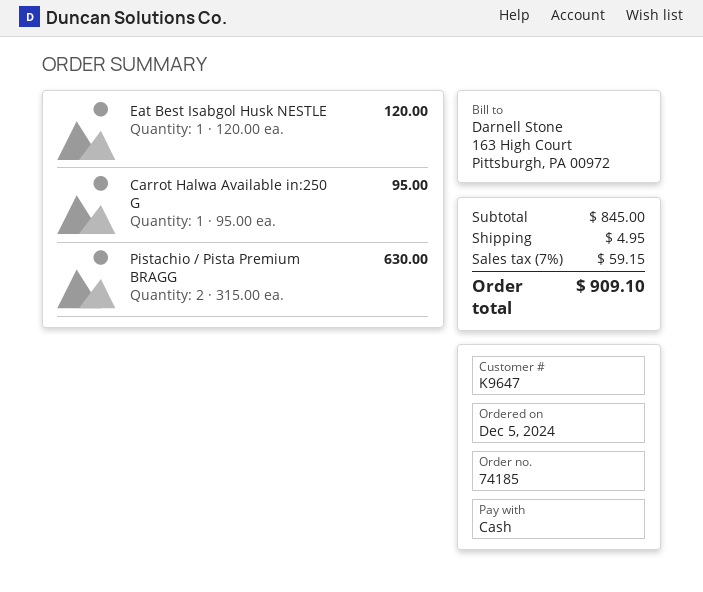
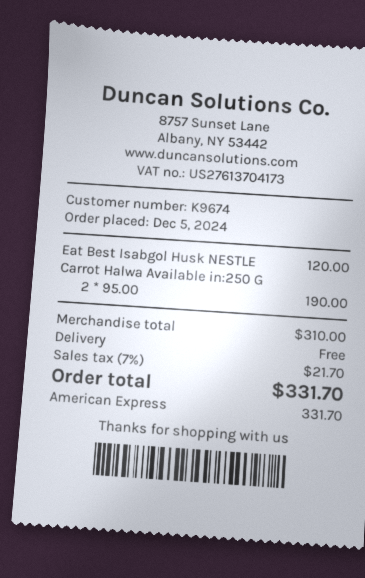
customer number: K9647 -> K9674
payment method: cash -> American Express
Carrot Halwa Available in:250 G: 1 x 95.00 = 95.00 -> 2 x 95.00 = 190.00
Pistachio / Pista Premium BRAGG: 2 x 315.00 = 630.00 -> none
subtotal: 845.00 -> 310.00
shipping: 4.95 -> 0.00
tax: 7% = 59.15 -> 7% = 21.70
total: 909.10 -> 331.70

